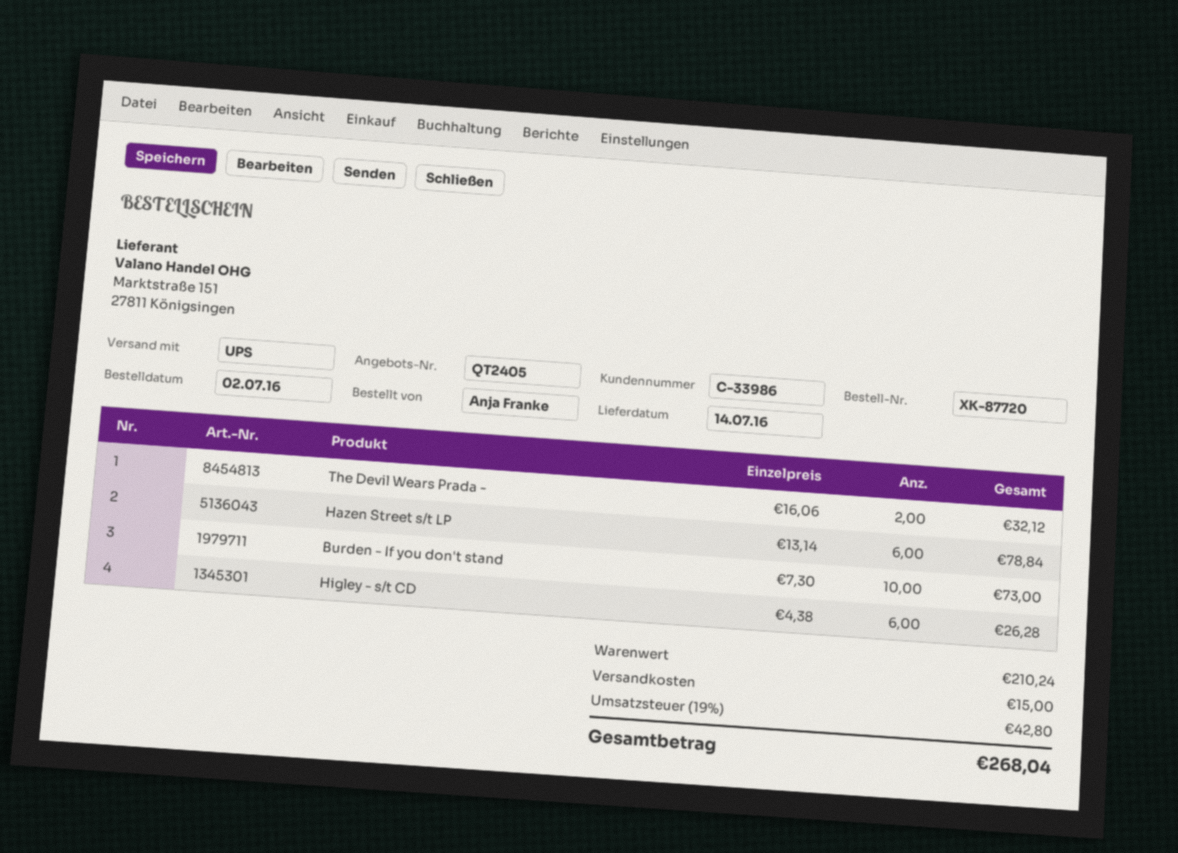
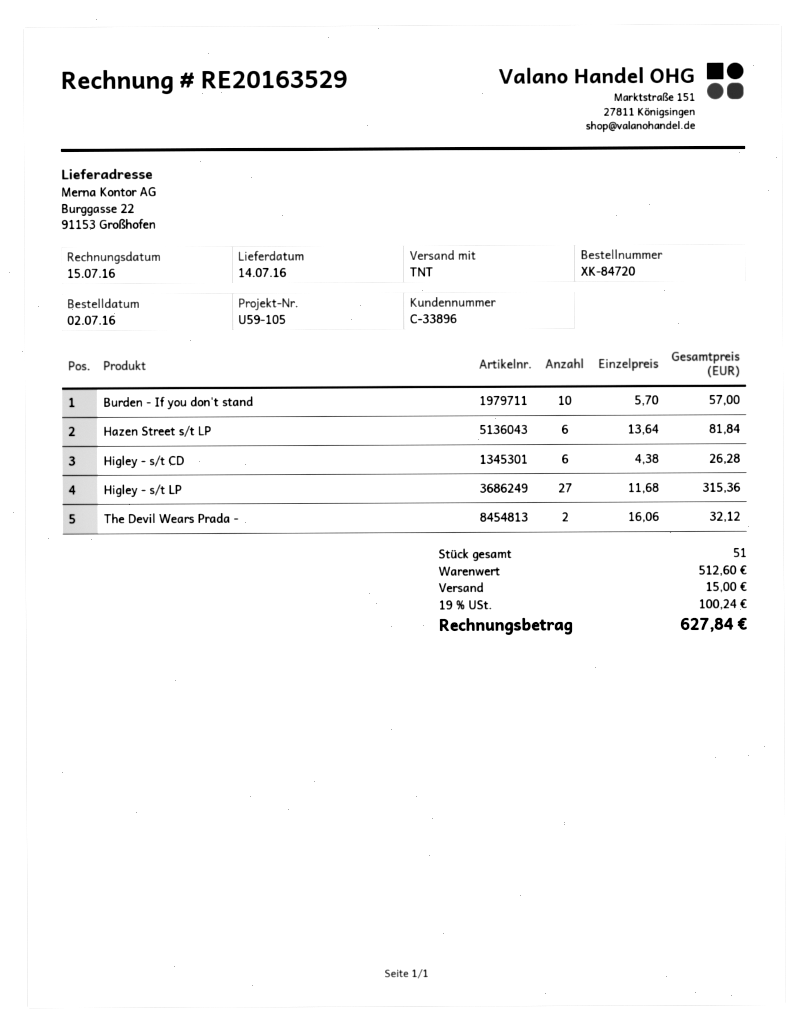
order number: XK-87720 -> XK-84720
customer number: C-33986 -> C-33896
shipping method: UPS -> TNT
Hazen Street s/t LP: 6 x 13.14 = 78.84 -> 6 x 13.64 = 81.84
Burden - If you don't stand: 10 x 7.30 = 73.00 -> 10 x 5.70 = 57.00
Higley - s/t LP: none -> 27 x 11.68 = 315.36
subtotal: 210.24 -> 512.60
tax: 19% = 42.80 -> 19% = 100.24
total: 268.04 -> 627.84

